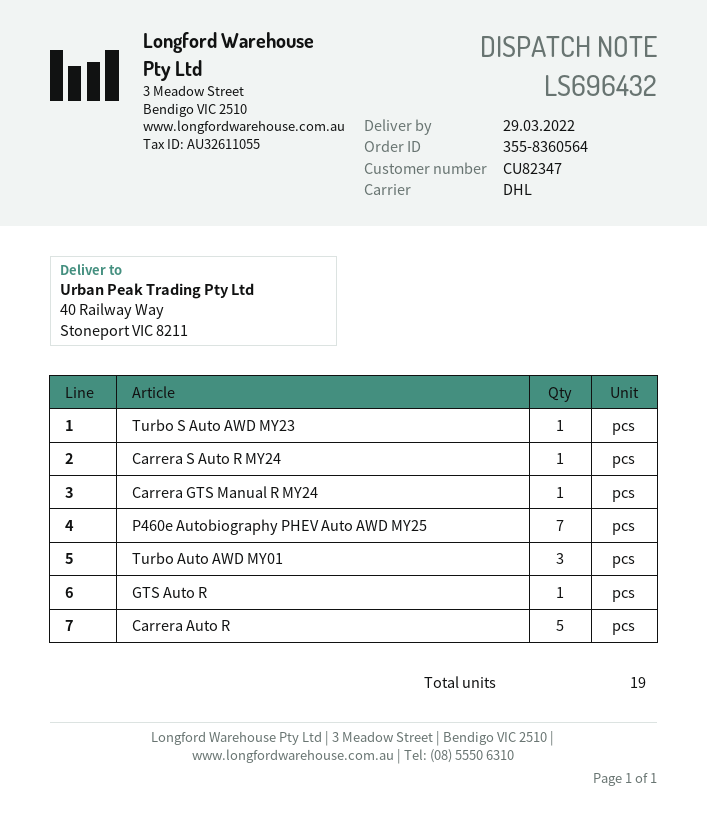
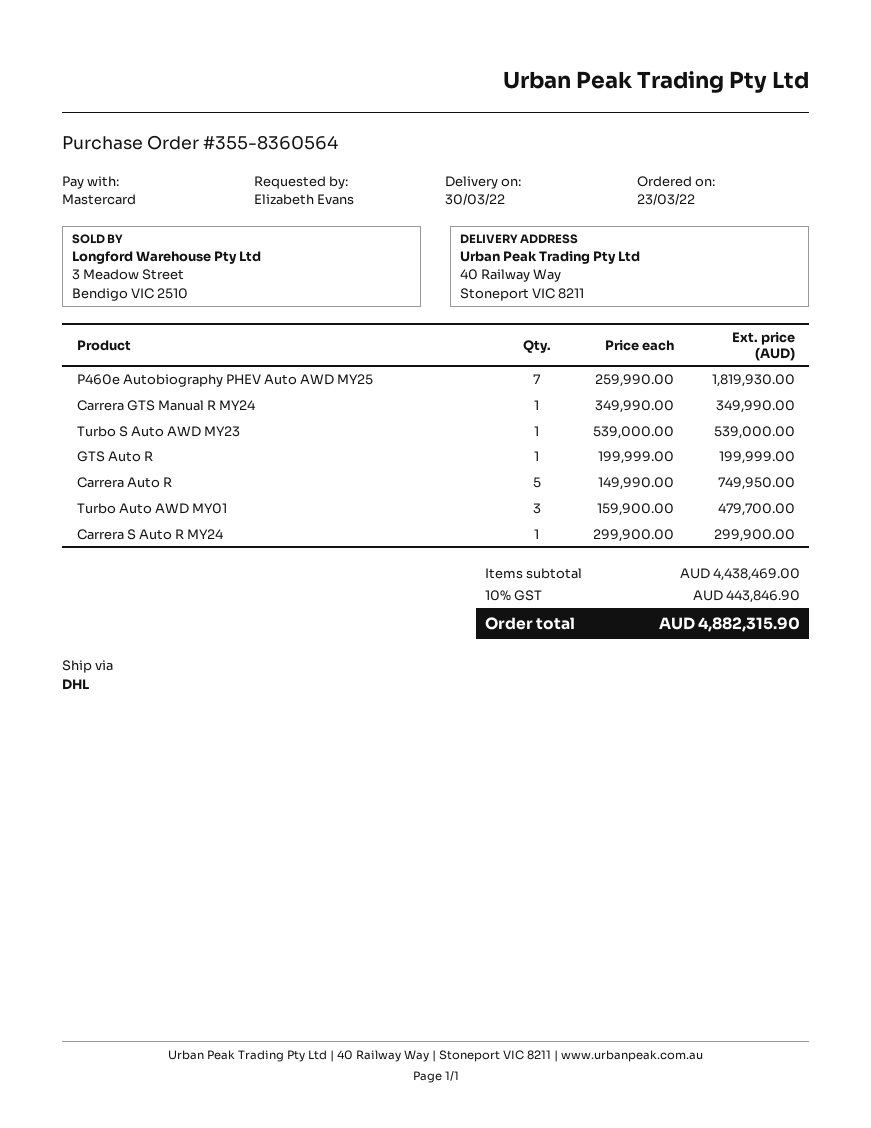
delivery date: 2022-03-29 -> 2022-03-30

